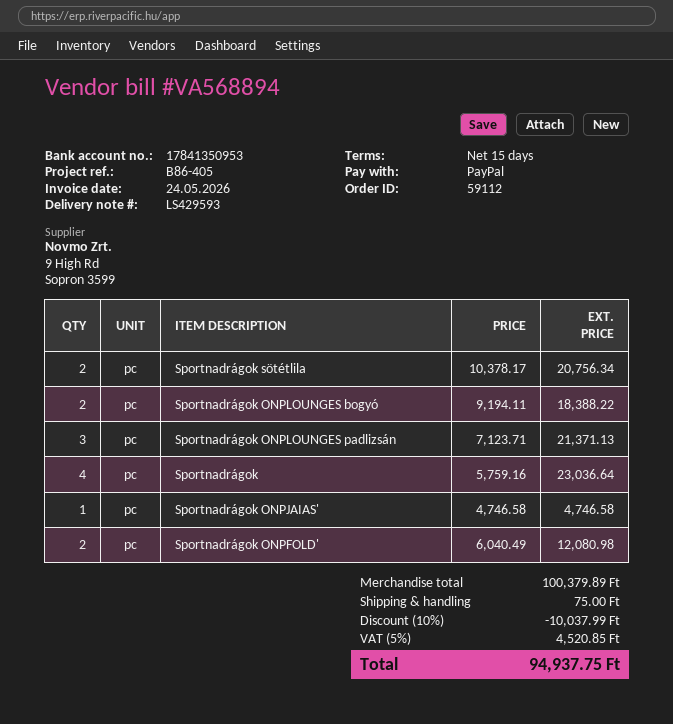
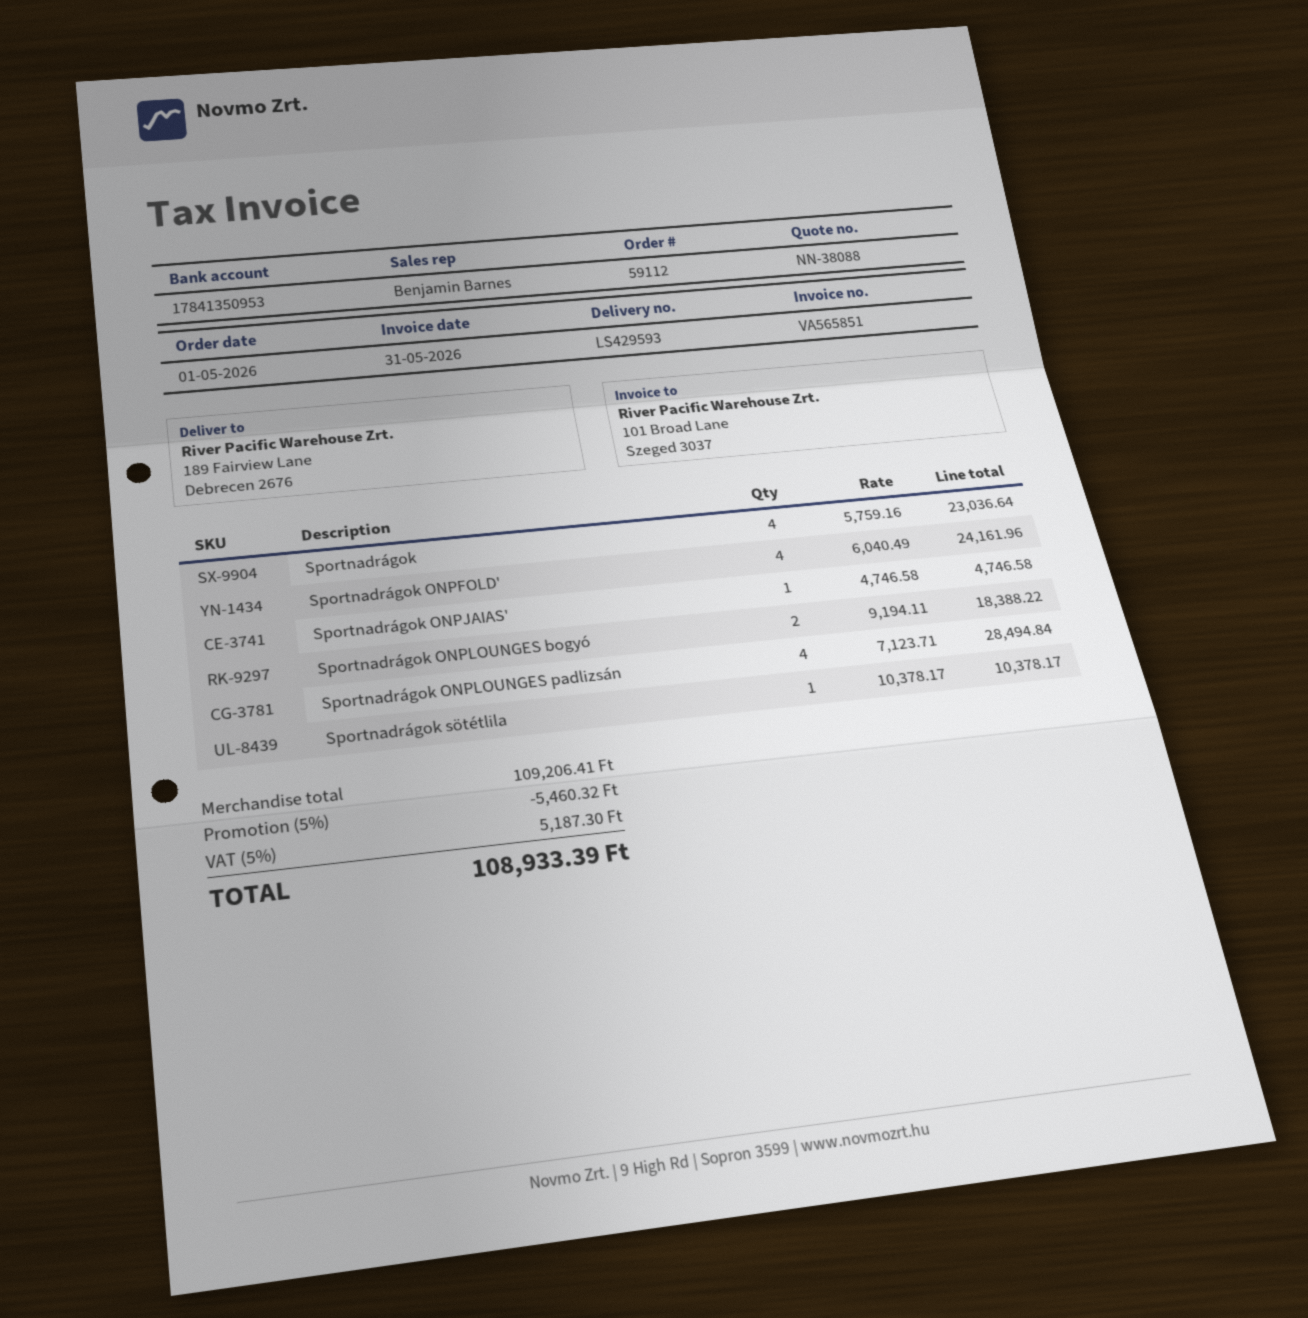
invoice number: VA568894 -> VA565851
invoice date: 2026-05-24 -> 2026-05-31
Sportnadrágok sötétlila: 2 x 10378.17 = 20756.34 -> 1 x 10378.17 = 10378.17
Sportnadrágok ONPLOUNGES padlizsán: 3 x 7123.71 = 21371.13 -> 4 x 7123.71 = 28494.84
Sportnadrágok ONPFOLD': 2 x 6040.49 = 12080.98 -> 4 x 6040.49 = 24161.96
subtotal: 100379.89 -> 109206.41
discount: 10% = 10037.99 -> 5% = 5460.32
shipping: 75.00 -> none
tax: 5% = 4520.85 -> 5% = 5187.30
total: 94937.75 -> 108933.39

